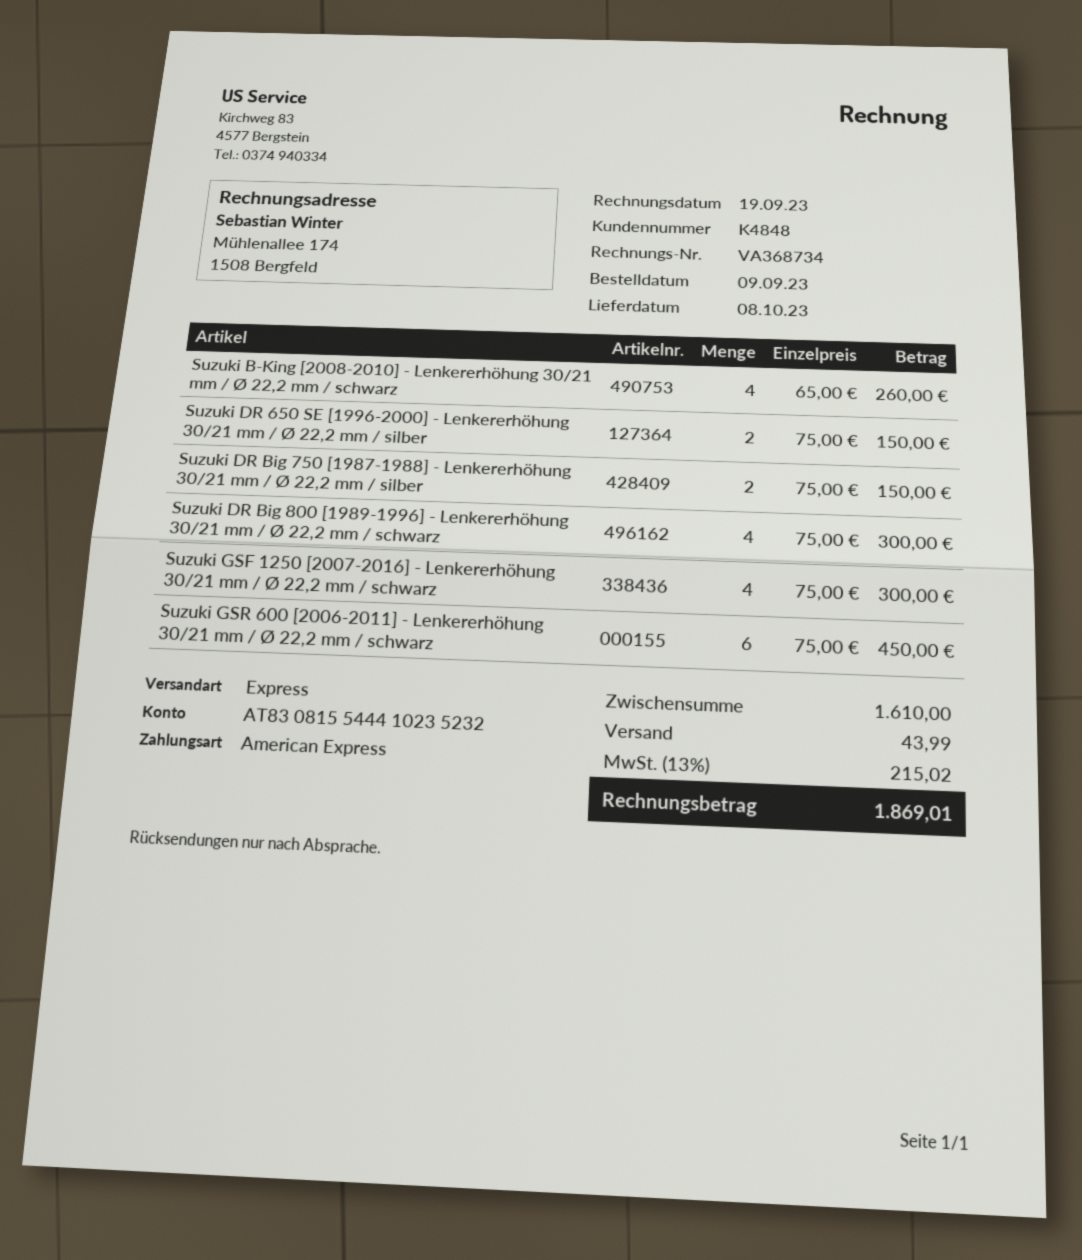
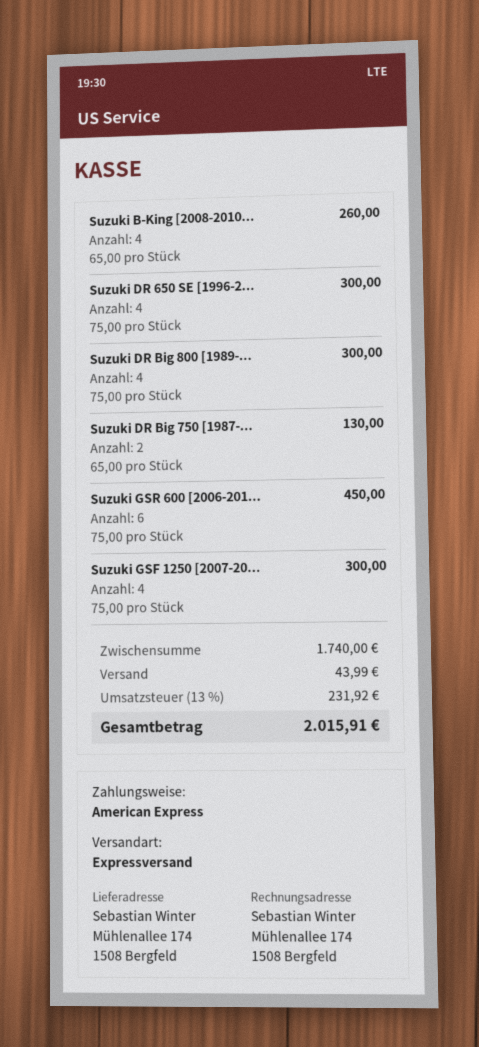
Suzuki DR 650 SE [1996-2000] - Lenkererhöhung 30/21 mm / Ø 22,2 mm / silber: 2 x 75.00 = 150.00 -> 4 x 75.00 = 300.00
Suzuki DR Big 750 [1987-1988] - Lenkererhöhung 30/21 mm / Ø 22,2 mm / silber: 2 x 75.00 = 150.00 -> 2 x 65.00 = 130.00
subtotal: 1610.00 -> 1740.00
tax: 13% = 215.02 -> 13% = 231.92
total: 1869.01 -> 2015.91

